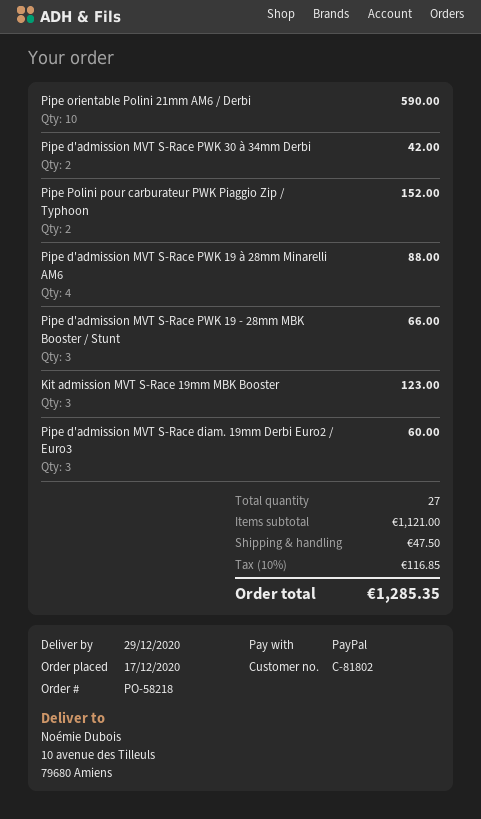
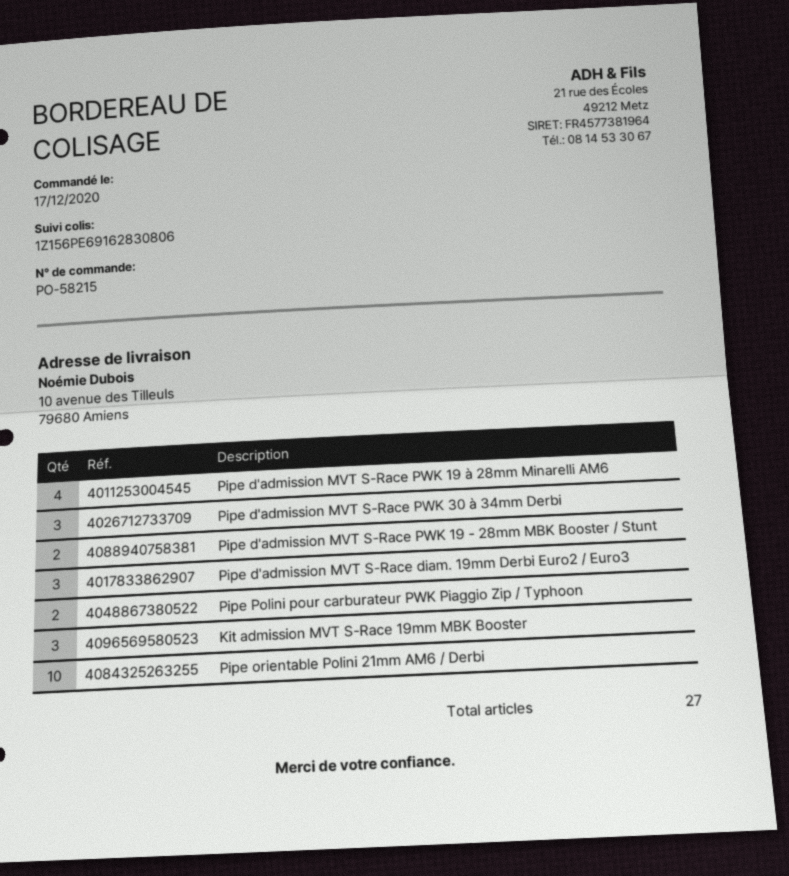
order number: PO-58218 -> PO-58215
Pipe d'admission MVT S-Race PWK 30 à 34mm Derbi: 2 -> 3
Pipe d'admission MVT S-Race PWK 19 - 28mm MBK Booster / Stunt: 3 -> 2

